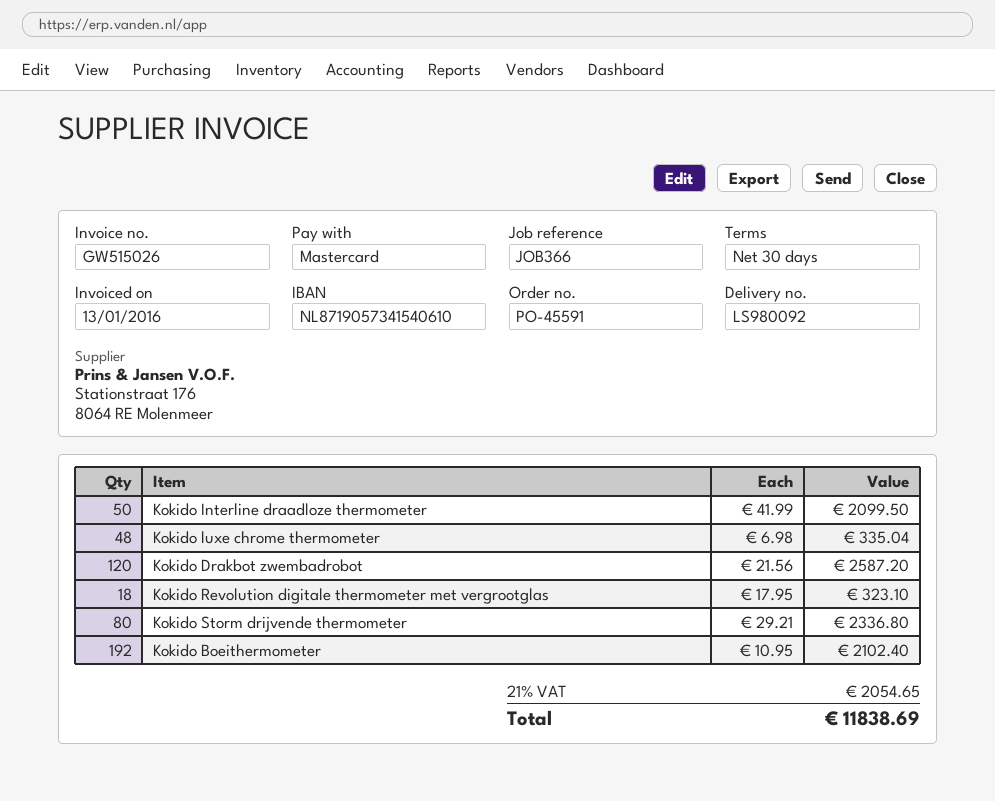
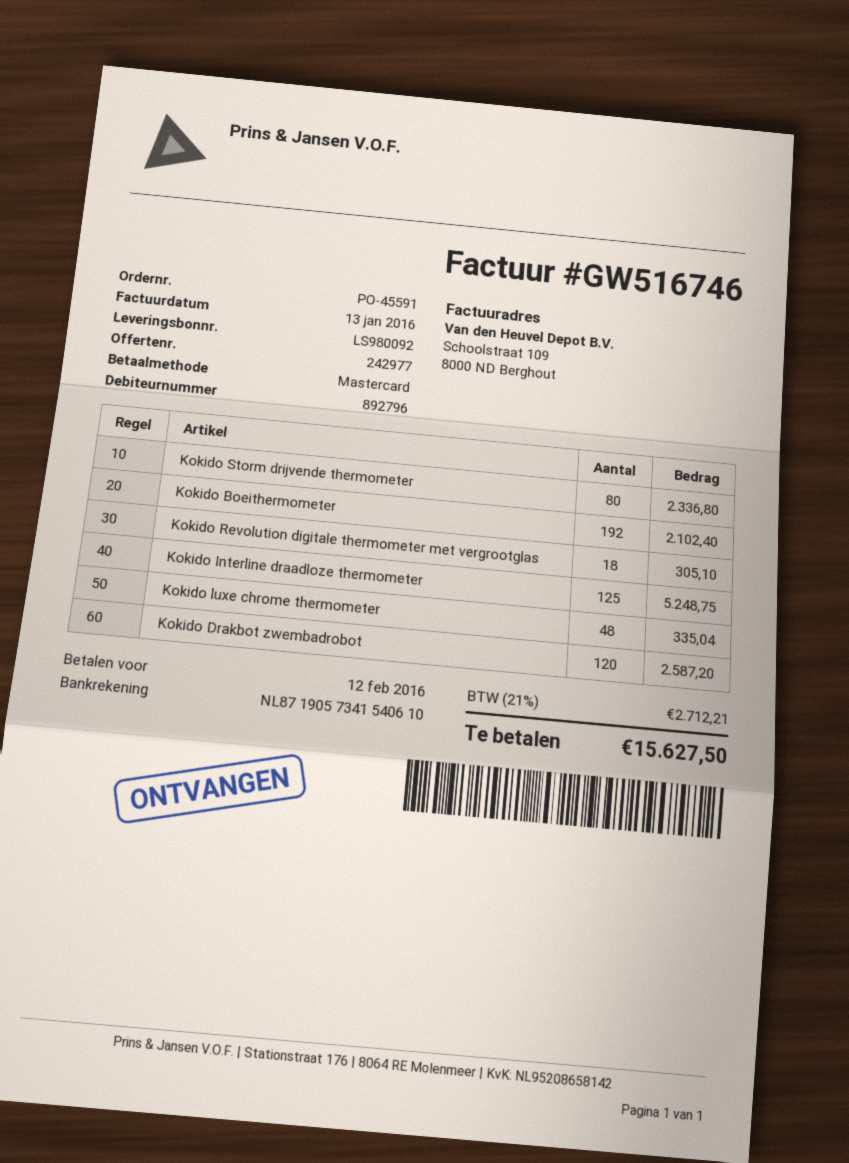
invoice number: GW515026 -> GW516746
Kokido Interline draadloze thermometer: 50 for 2099.50 -> 125 for 5248.75
Kokido Revolution digitale thermometer met vergrootglas: 18 for 323.10 -> 18 for 305.10
tax: 21% = 2054.65 -> 21% = 2712.21
total: 11838.69 -> 15627.50

